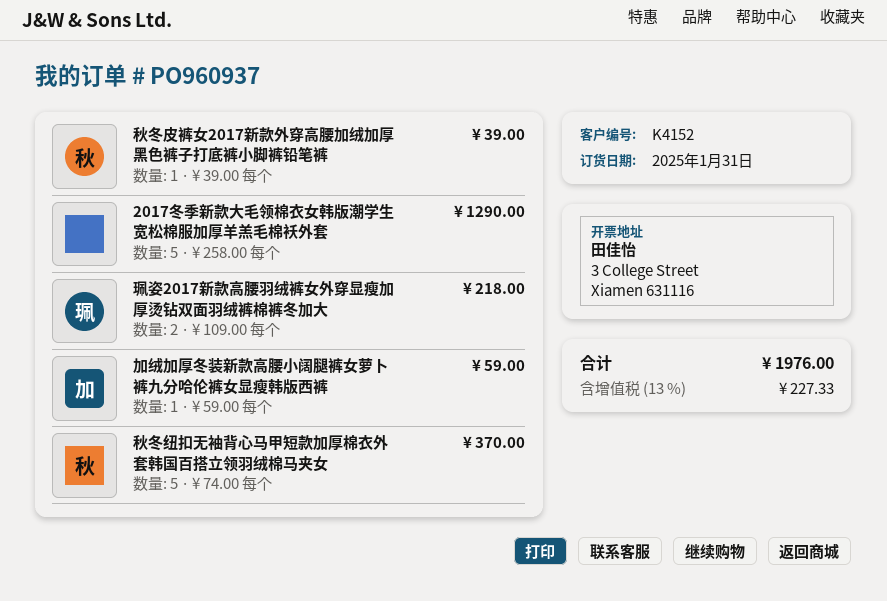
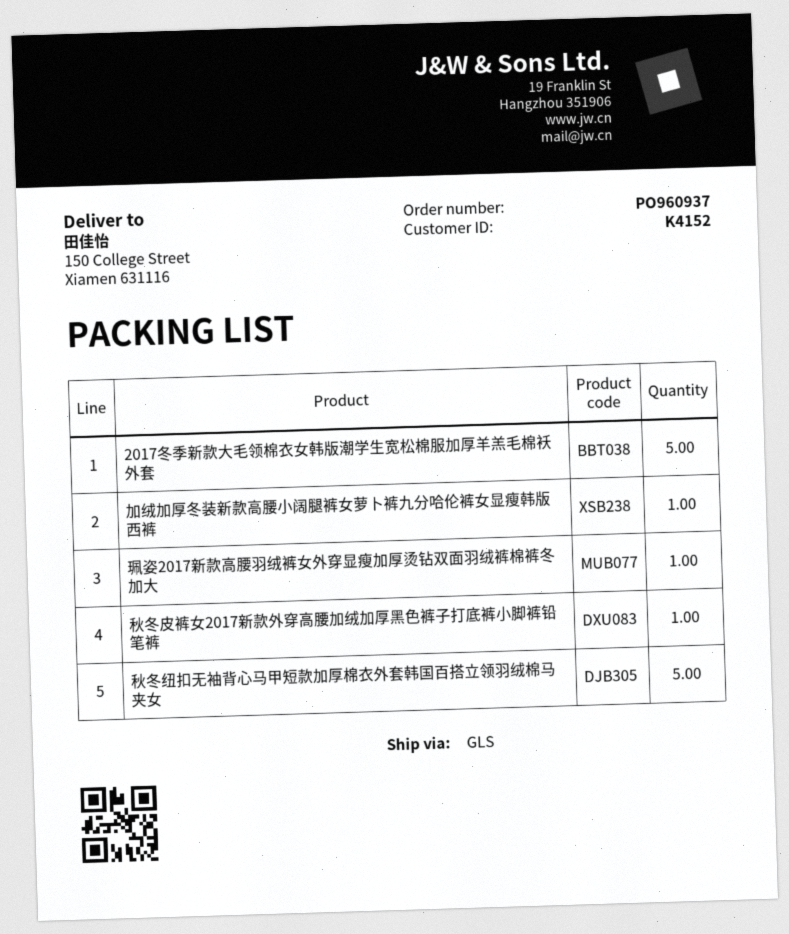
珮姿2017新款高腰羽绒裤女外穿显瘦加厚烫钻双面羽绒裤棉裤冬加大: 2 -> 1

